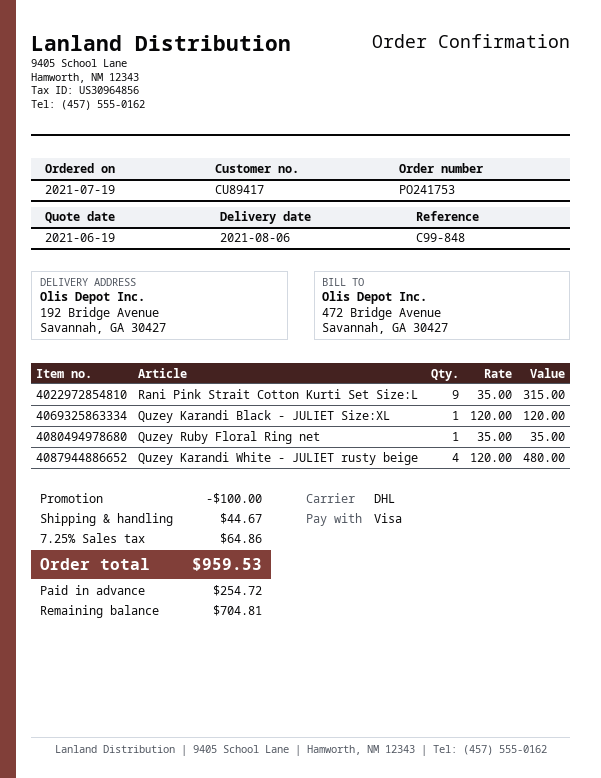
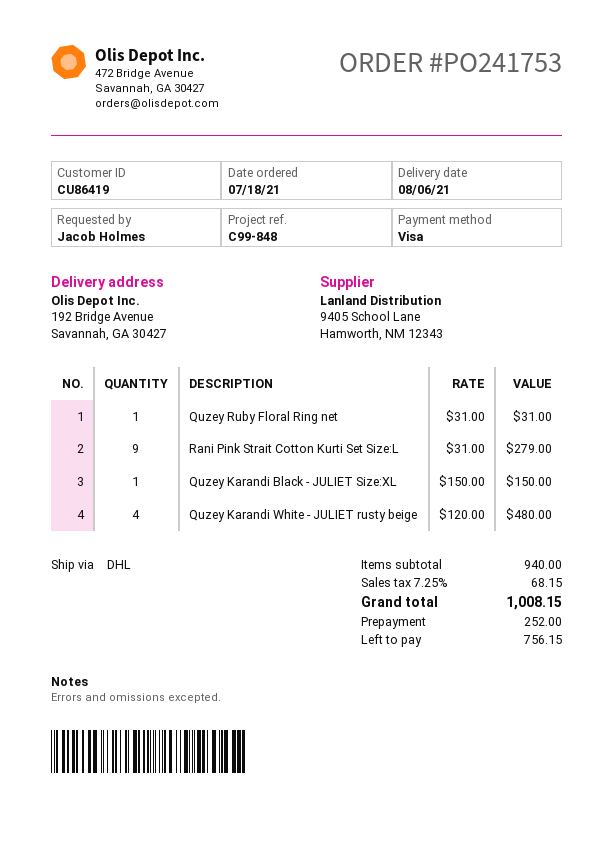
order date: 2021-07-19 -> 2021-07-18
customer number: CU89417 -> CU86419
Rani Pink Strait Cotton Kurti Set Size:L: 9 x 35.00 = 315.00 -> 9 x 31.00 = 279.00
Quzey Karandi Black - JULIET Size:XL: 1 x 120.00 = 120.00 -> 1 x 150.00 = 150.00
Quzey Ruby Floral Ring net: 1 x 35.00 = 35.00 -> 1 x 31.00 = 31.00
discount: 100.00 -> none
shipping: 44.67 -> none
tax: 7.25% = 64.86 -> 7.25% = 68.15
total: 959.53 -> 1008.15
deposit: 254.72 -> 252.00
balance: 704.81 -> 756.15

